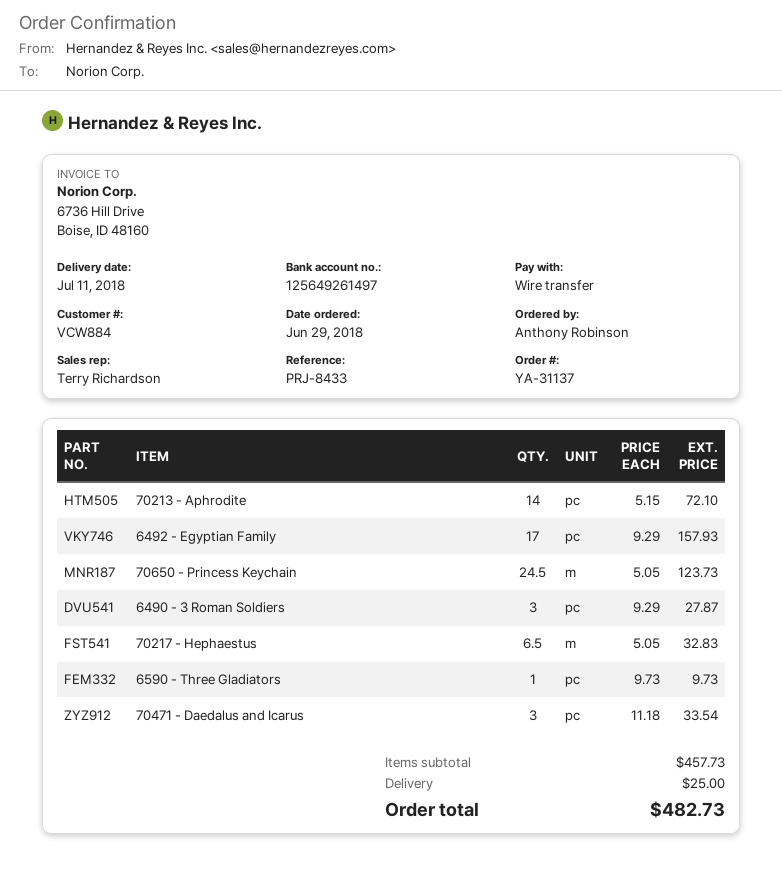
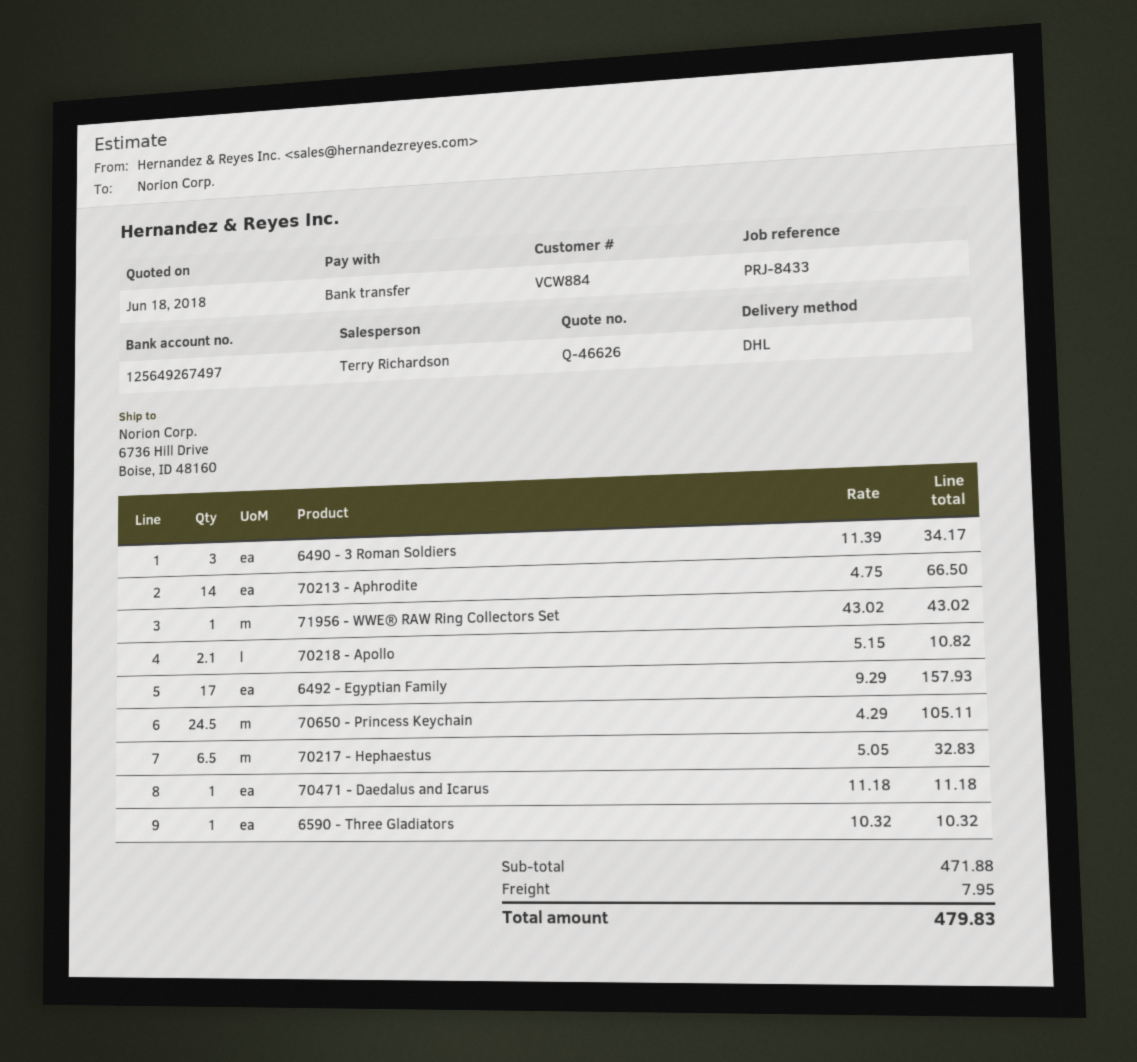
bank account: 125649261497 -> 125649267497
70213 - Aphrodite: 14 x 5.15 = 72.10 -> 14 x 4.75 = 66.50
70650 - Princess Keychain: 24.5 x 5.05 = 123.73 -> 24.5 x 4.29 = 105.11
6490 - 3 Roman Soldiers: 3 x 9.29 = 27.87 -> 3 x 11.39 = 34.17
6590 - Three Gladiators: 1 x 9.73 = 9.73 -> 1 x 10.32 = 10.32
70471 - Daedalus and Icarus: 3 x 11.18 = 33.54 -> 1 x 11.18 = 11.18
71956 - WWE® RAW Ring Collectors Set: none -> 1 x 43.02 = 43.02
70218 - Apollo: none -> 2.1 x 5.15 = 10.82
subtotal: 457.73 -> 471.88
shipping: 25.00 -> 7.95
total: 482.73 -> 479.83

